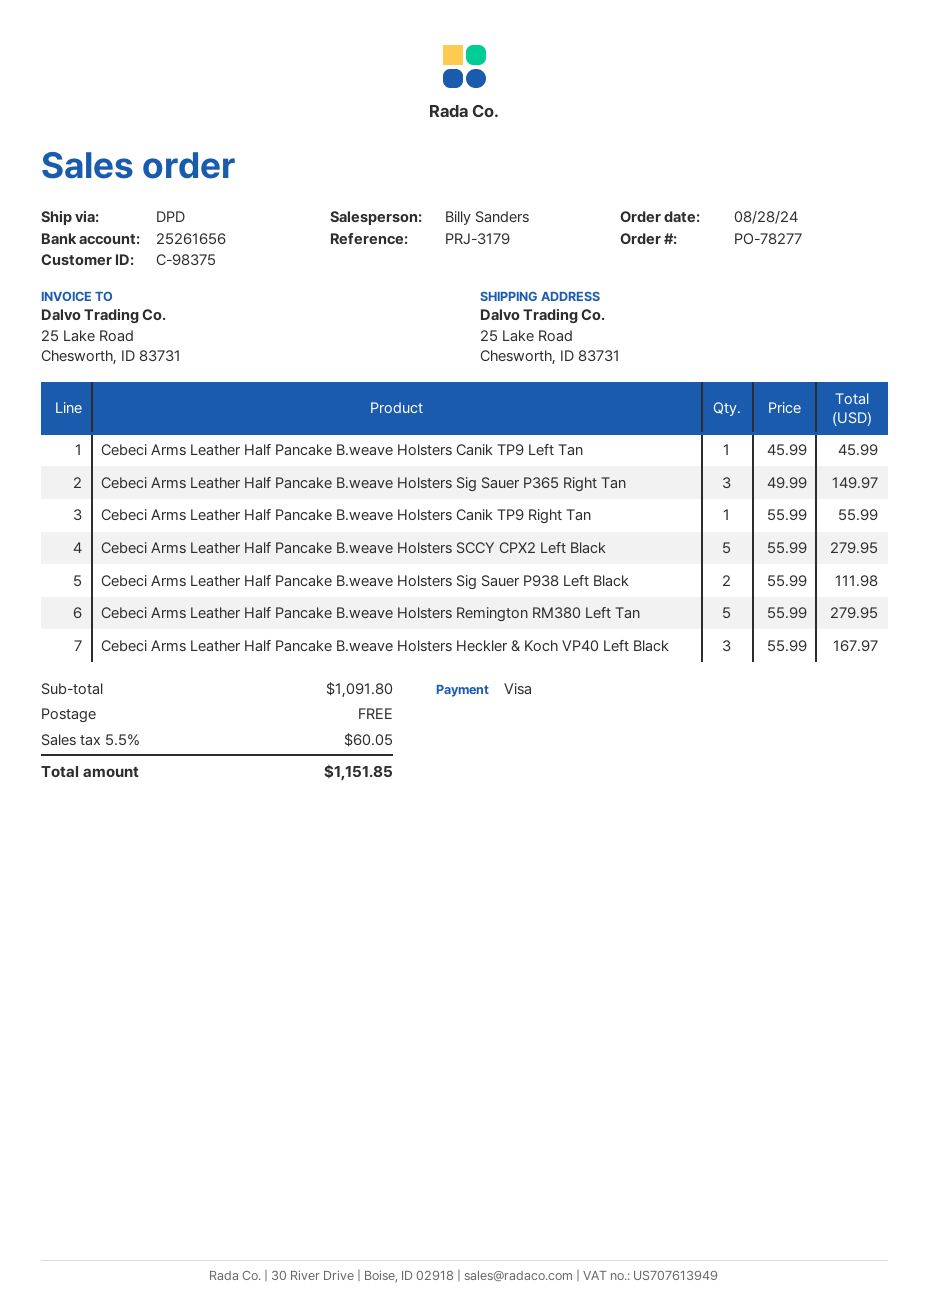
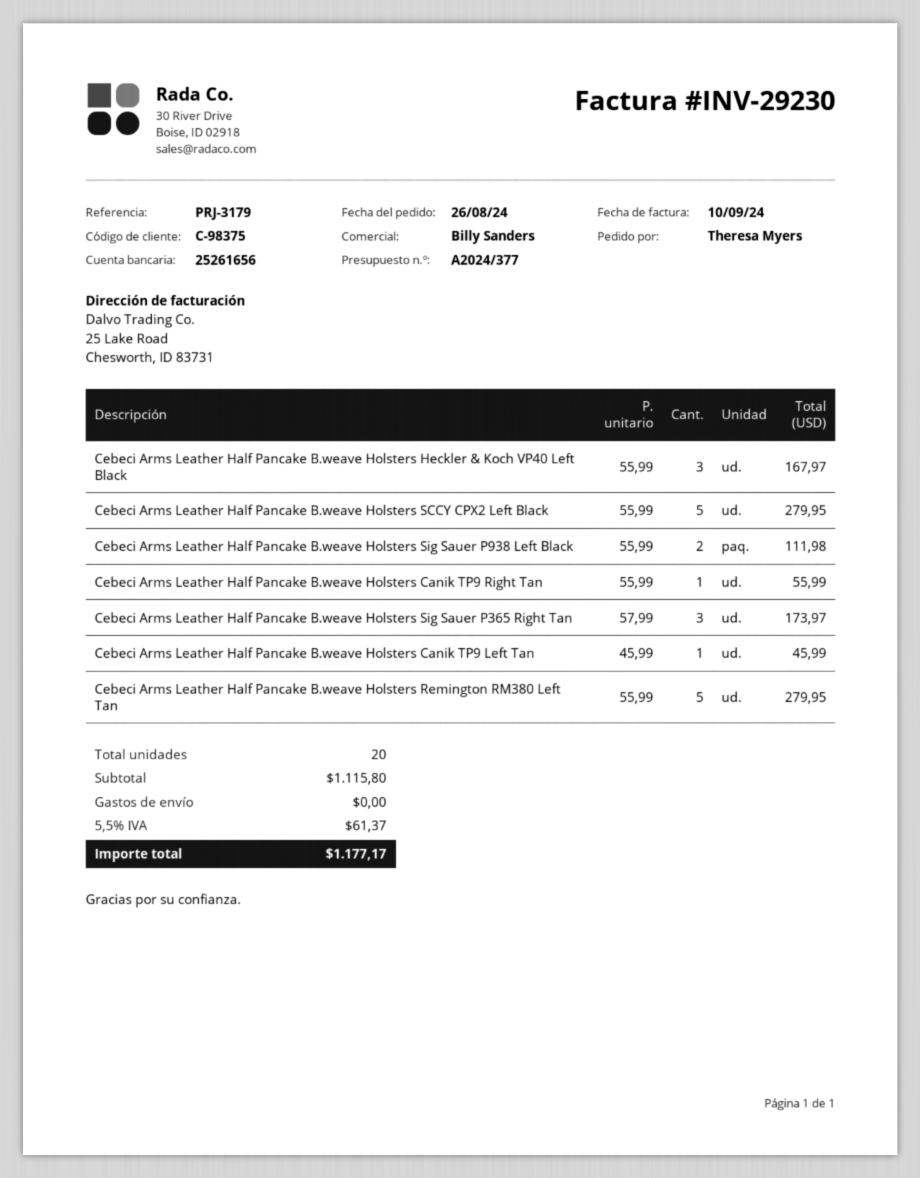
order date: 2024-08-28 -> 2024-08-26
Cebeci Arms Leather Half Pancake B.weave Holsters Sig Sauer P365 Right Tan: 3 x 49.99 = 149.97 -> 3 x 57.99 = 173.97
subtotal: 1091.80 -> 1115.80
tax: 5.5% = 60.05 -> 5.5% = 61.37
total: 1151.85 -> 1177.17

